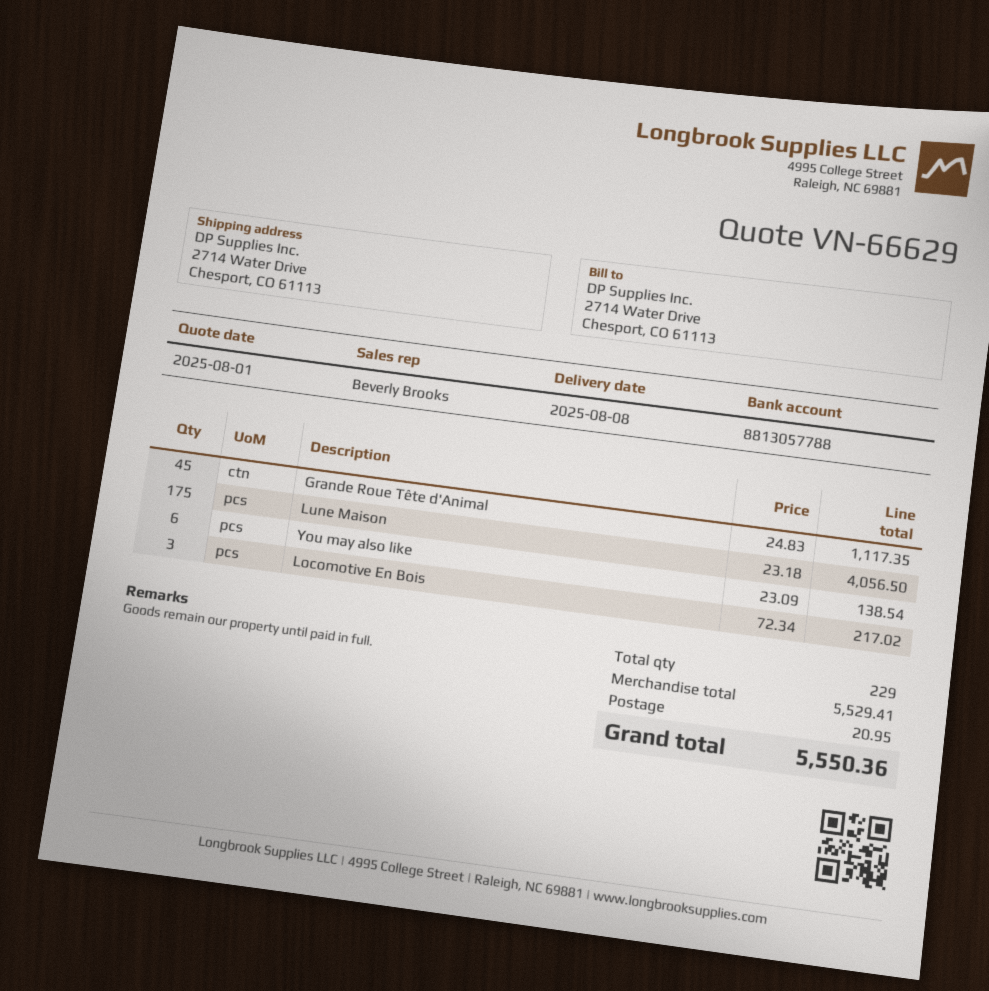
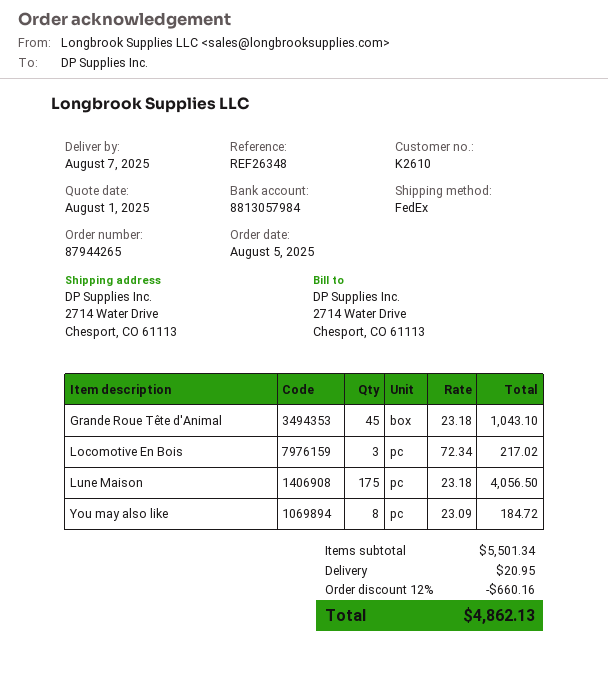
delivery date: 2025-08-08 -> 2025-08-07
bank account: 8813057788 -> 8813057984
Grande Roue Tête d'Animal: 45 x 24.83 = 1117.35 -> 45 x 23.18 = 1043.10
You may also like: 6 x 23.09 = 138.54 -> 8 x 23.09 = 184.72
subtotal: 5529.41 -> 5501.34
discount: none -> 12% = 660.16
total: 5550.36 -> 4862.13

